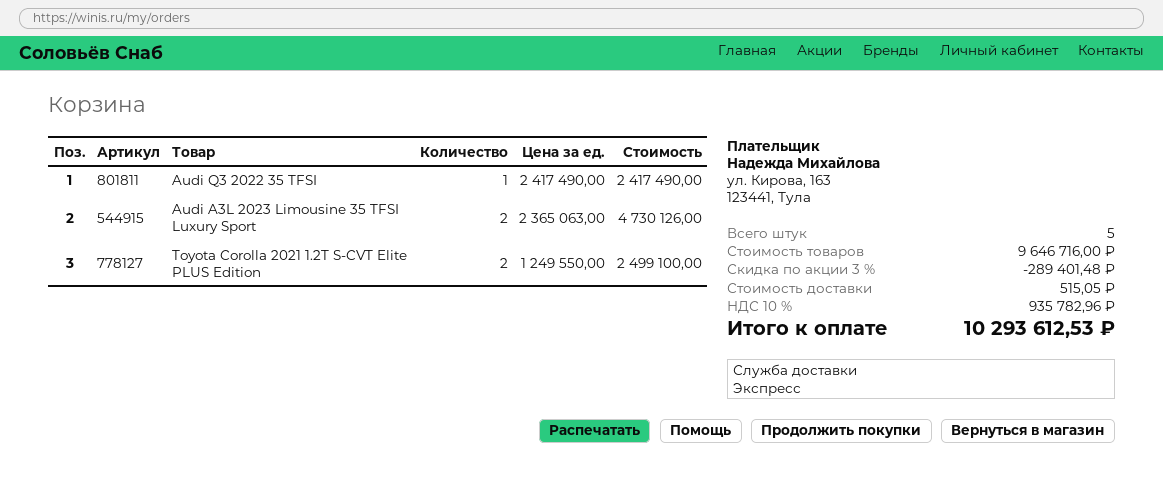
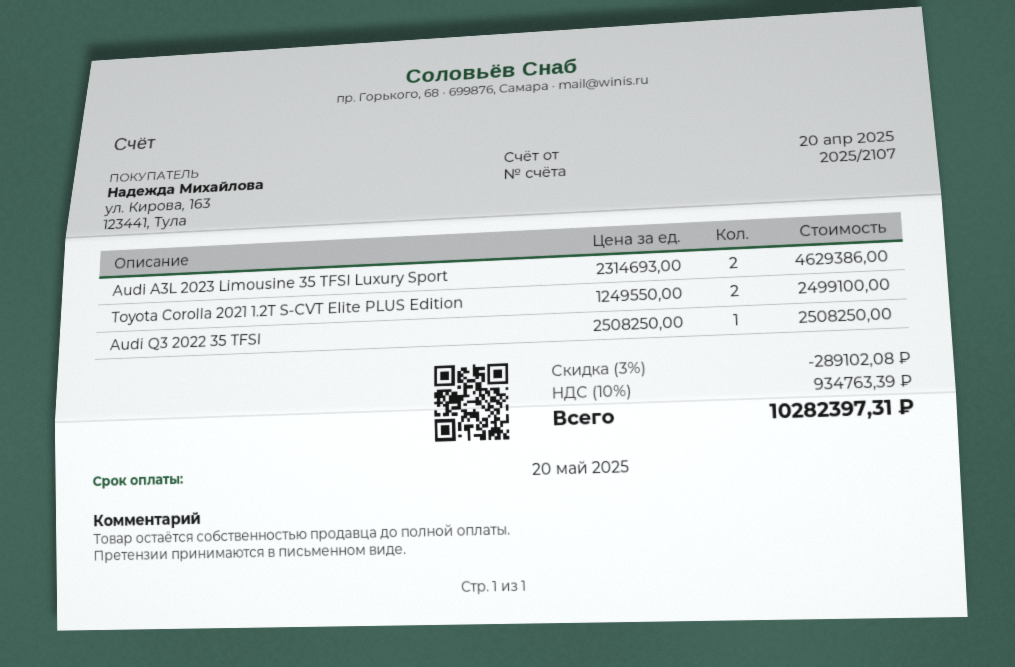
Audi Q3 2022 35 TFSI: 1 x 2417490.00 = 2417490.00 -> 1 x 2508250.00 = 2508250.00
Audi A3L 2023 Limousine 35 TFSI Luxury Sport: 2 x 2365063.00 = 4730126.00 -> 2 x 2314693.00 = 4629386.00
discount: 3% = 289401.48 -> 3% = 289102.08
shipping: 515.05 -> none
tax: 10% = 935782.96 -> 10% = 934763.39
total: 10293612.53 -> 10282397.31

